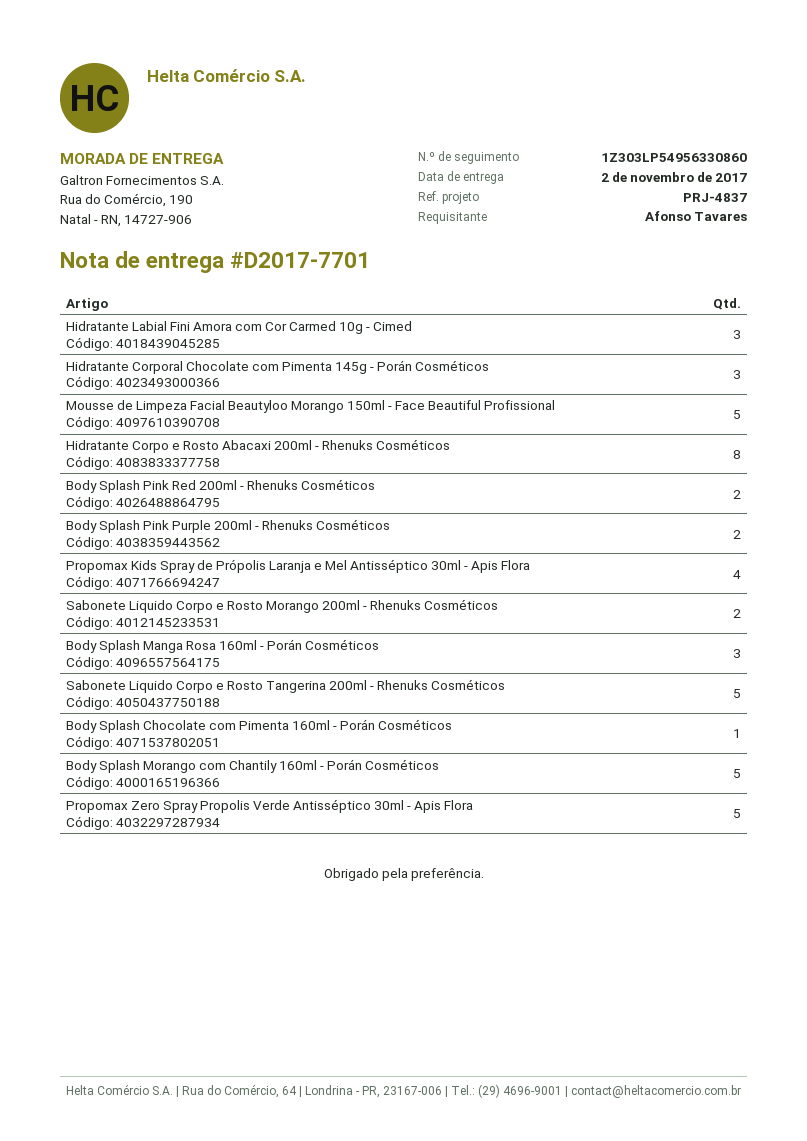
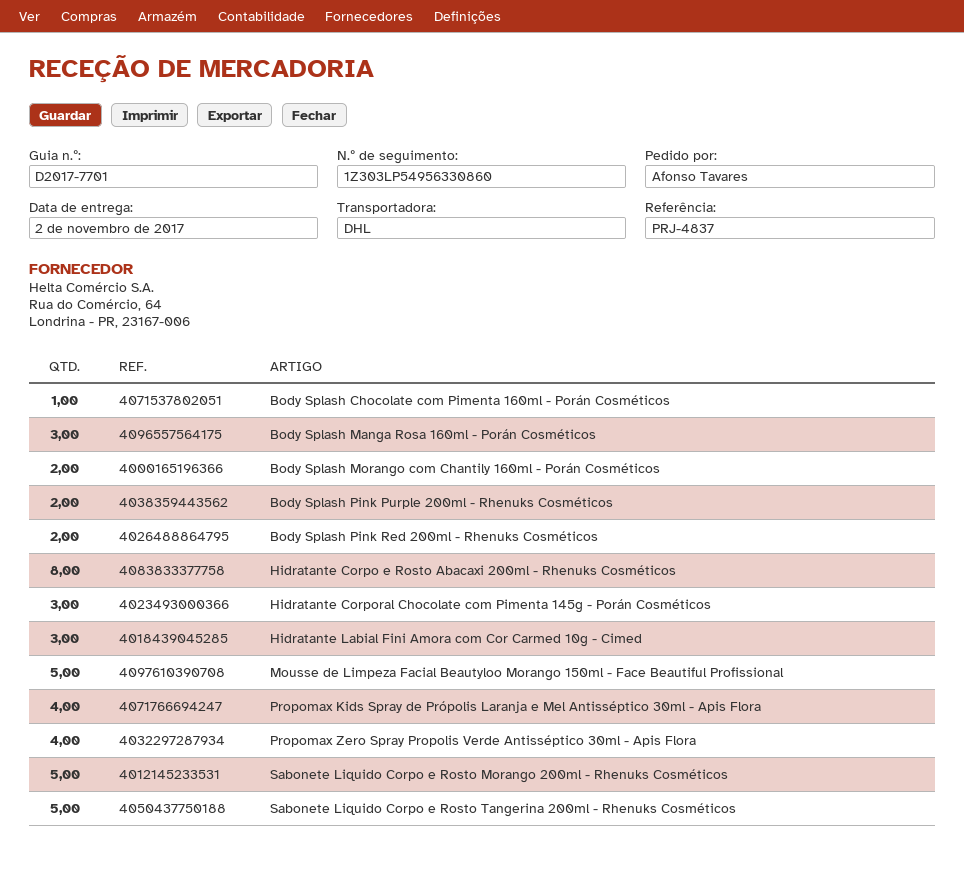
Sabonete Liquido Corpo e Rosto Morango 200ml - Rhenuks Cosméticos: 2 -> 5
Body Splash Morango com Chantily 160ml - Porán Cosméticos: 5 -> 2
Propomax Zero Spray Propolis Verde Antisséptico 30ml - Apis Flora: 5 -> 4

